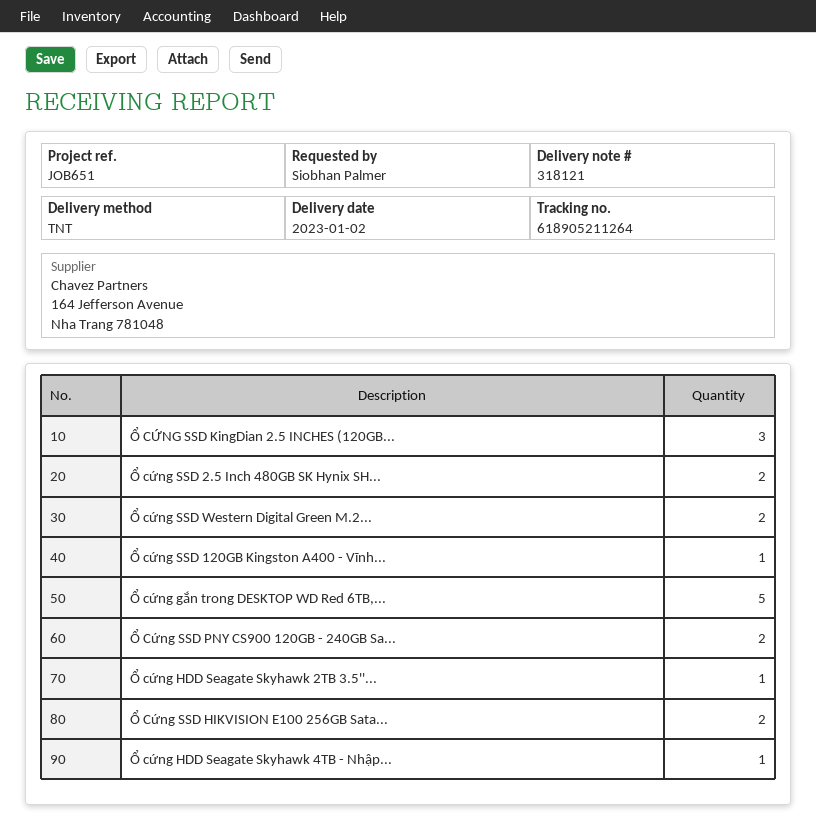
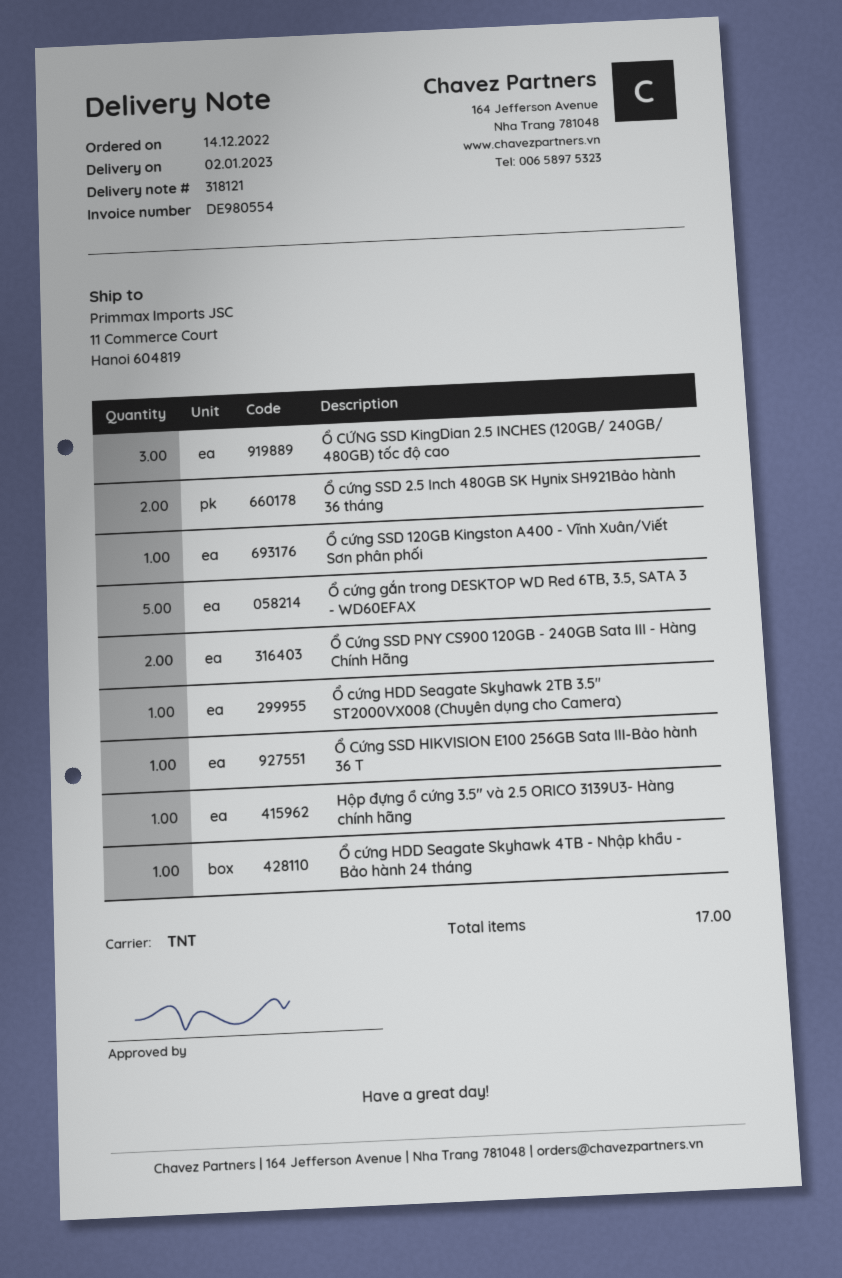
Ổ cứng SSD Western Digital Green M.2...: 2 -> none
Ổ Cứng SSD HIKVISION E100 256GB Sata...: 2 -> 1
Hộp đựng ổ cứng 3.5" và 2.5 ORICO 3139U3- Hàng chính hãng: none -> 1

